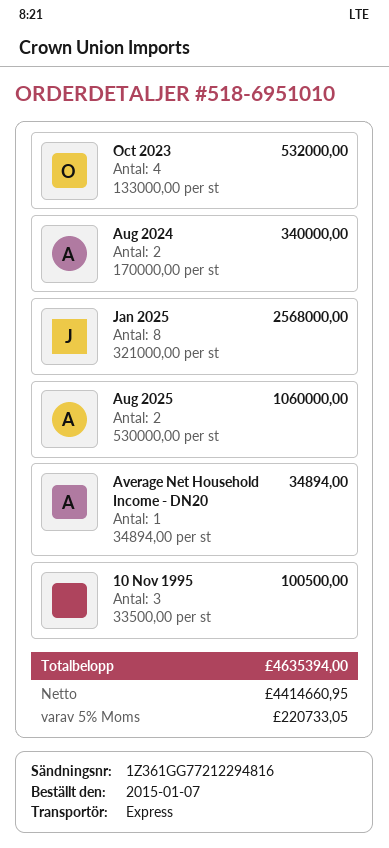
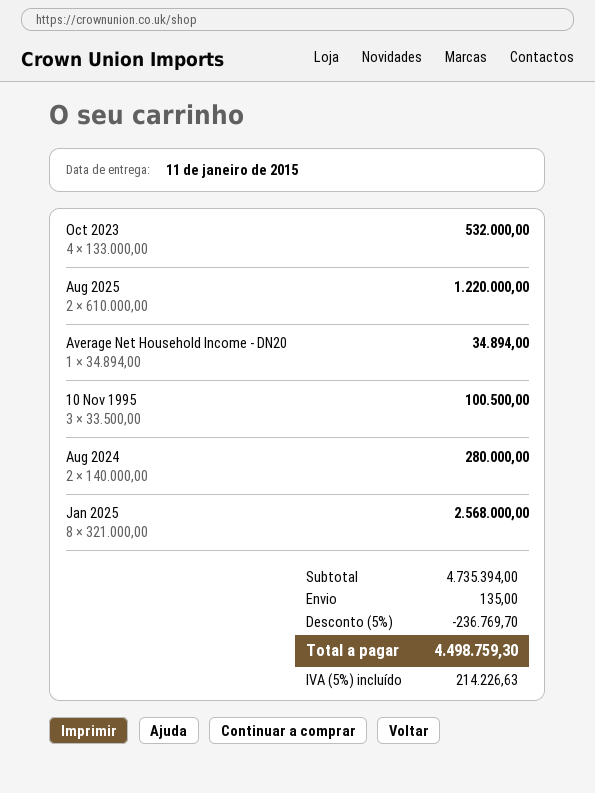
Aug 2024: 2 x 170000.00 = 340000.00 -> 2 x 140000.00 = 280000.00
Aug 2025: 2 x 530000.00 = 1060000.00 -> 2 x 610000.00 = 1220000.00
discount: none -> 5% = 236769.70
shipping: none -> 135.00
tax: 5% = 220733.05 -> 5% = 214226.63
total: 4635394.00 -> 4498759.30

